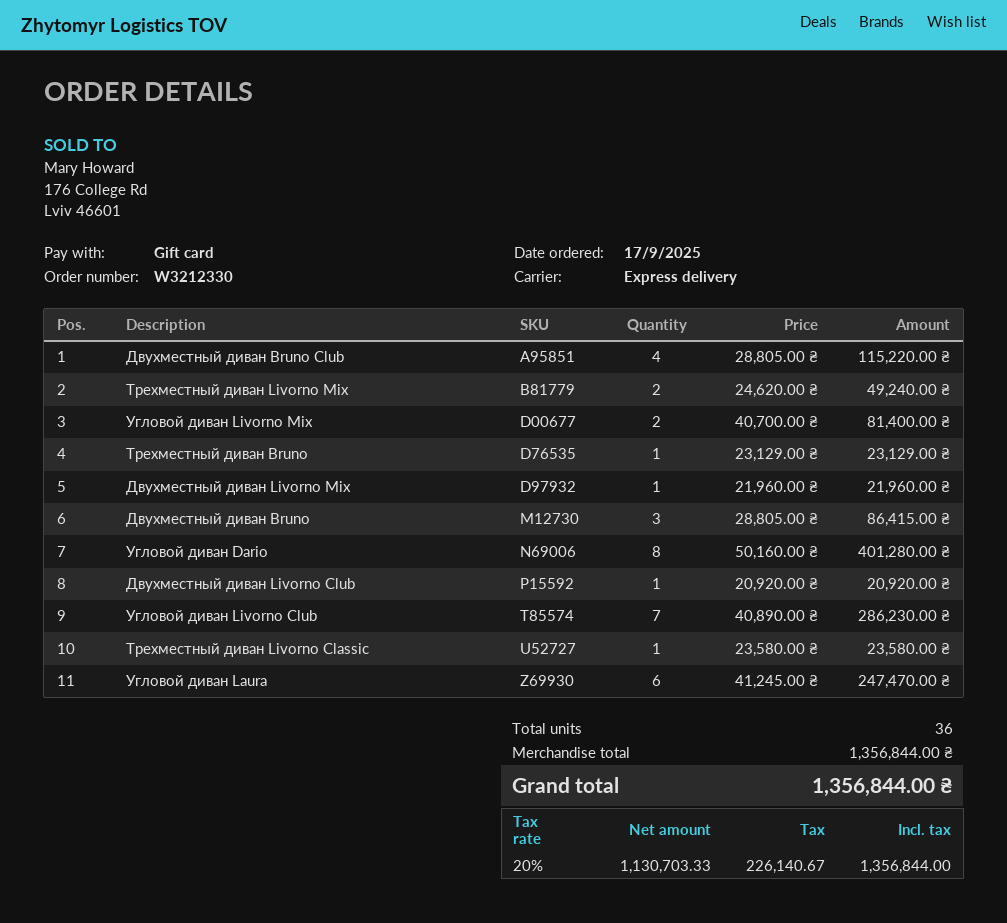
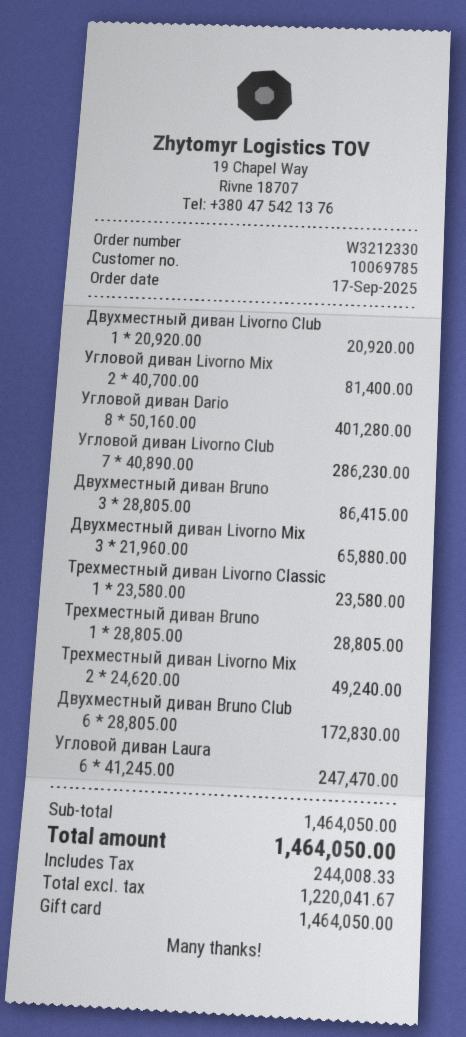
Двухместный диван Bruno Club: 4 x 28805.00 = 115220.00 -> 6 x 28805.00 = 172830.00
Трехместный диван Bruno: 1 x 23129.00 = 23129.00 -> 1 x 28805.00 = 28805.00
Двухместный диван Livorno Mix: 1 x 21960.00 = 21960.00 -> 3 x 21960.00 = 65880.00
subtotal: 1356844.00 -> 1464050.00
net: 1130703.33 -> 1220041.67
tax: 226140.67 -> 244008.33
total: 1356844.00 -> 1464050.00

